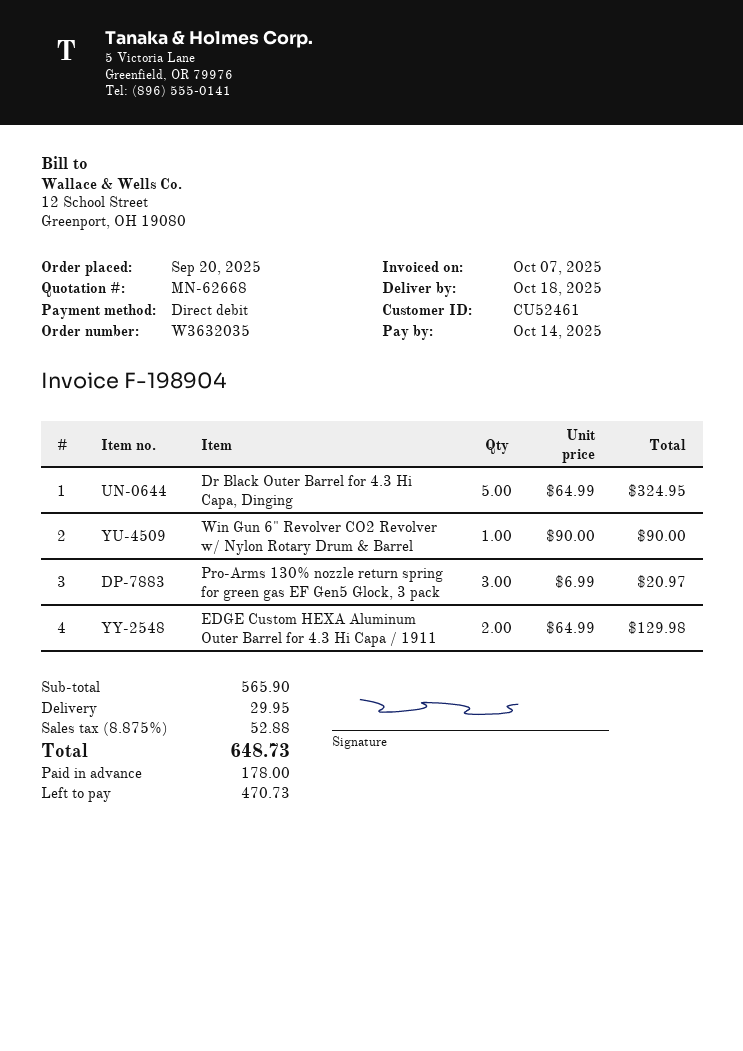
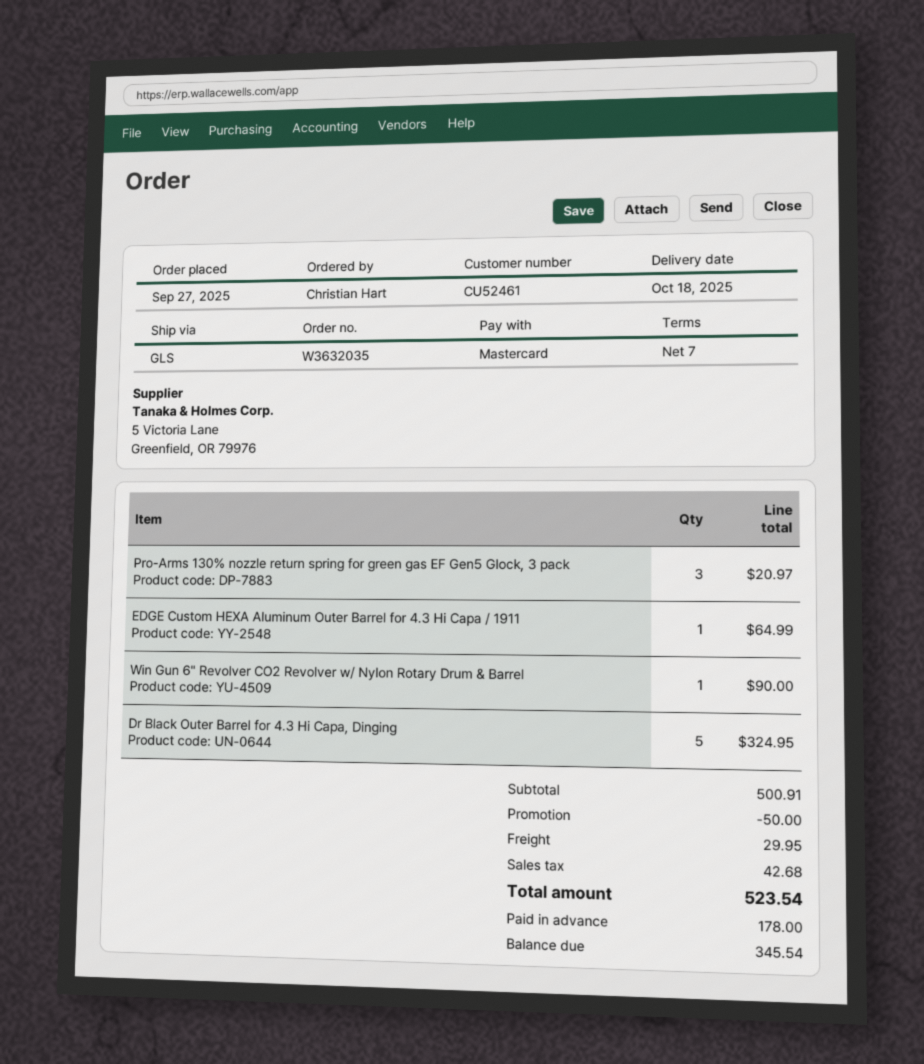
order date: 2025-09-20 -> 2025-09-27
payment method: direct debit -> Mastercard
EDGE Custom HEXA Aluminum Outer Barrel for 4.3 Hi Capa / 1911: 2 for 129.98 -> 1 for 64.99
subtotal: 565.90 -> 500.91
discount: none -> 50.00
tax: 52.88 -> 42.68
total: 648.73 -> 523.54
balance: 470.73 -> 345.54

